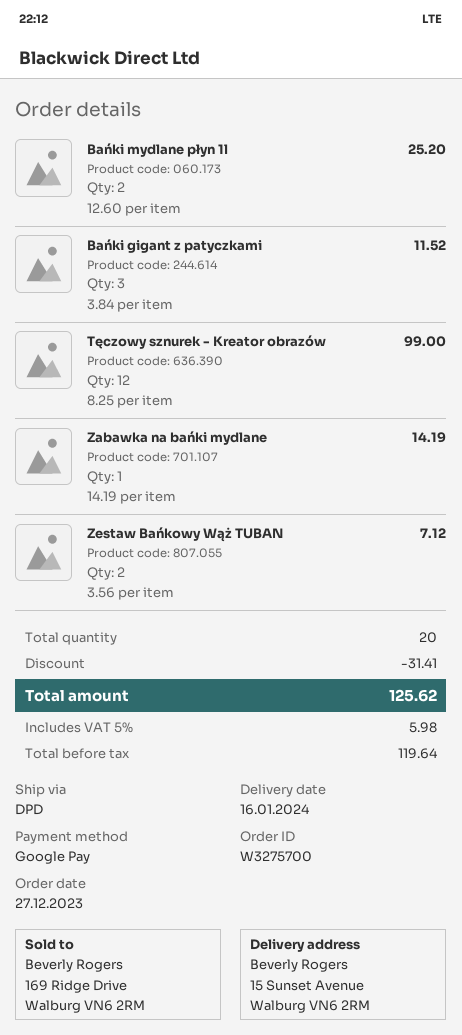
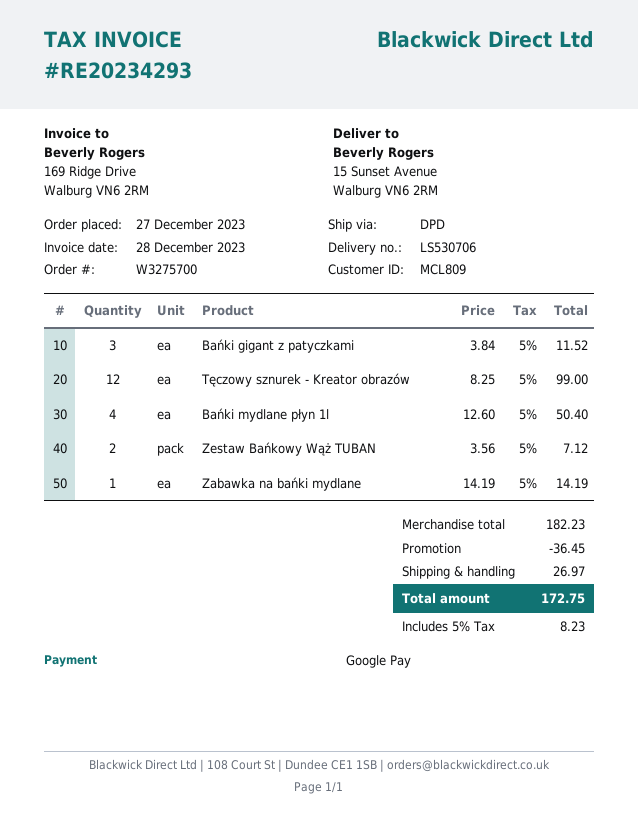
Bańki mydlane płyn 1l: 2 x 12.60 = 25.20 -> 4 x 12.60 = 50.40
discount: 31.41 -> 36.45
shipping: none -> 26.97
tax: 5% = 5.98 -> 5% = 8.23
total: 125.62 -> 172.75

